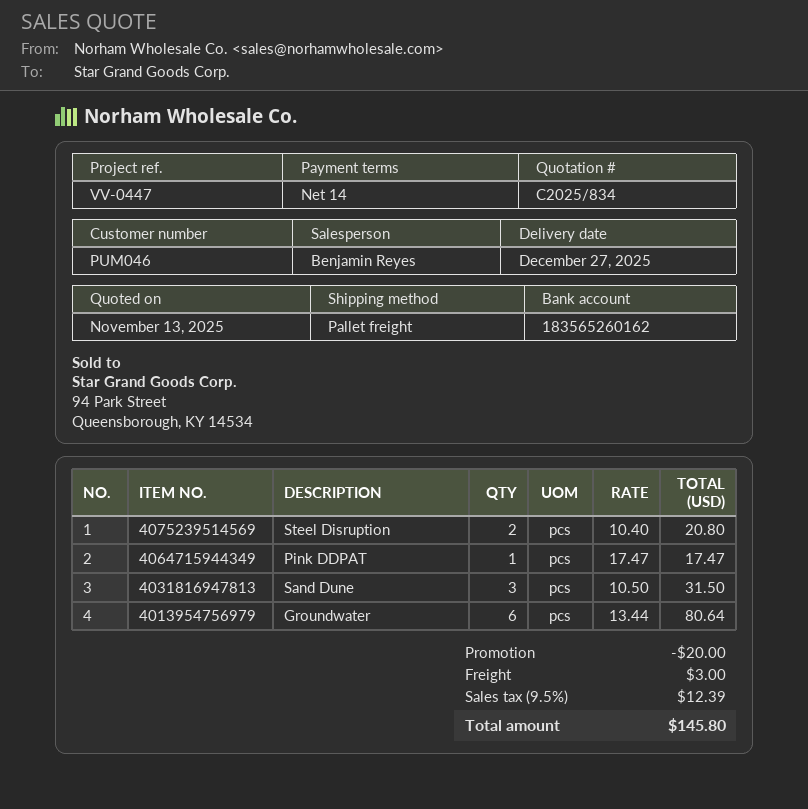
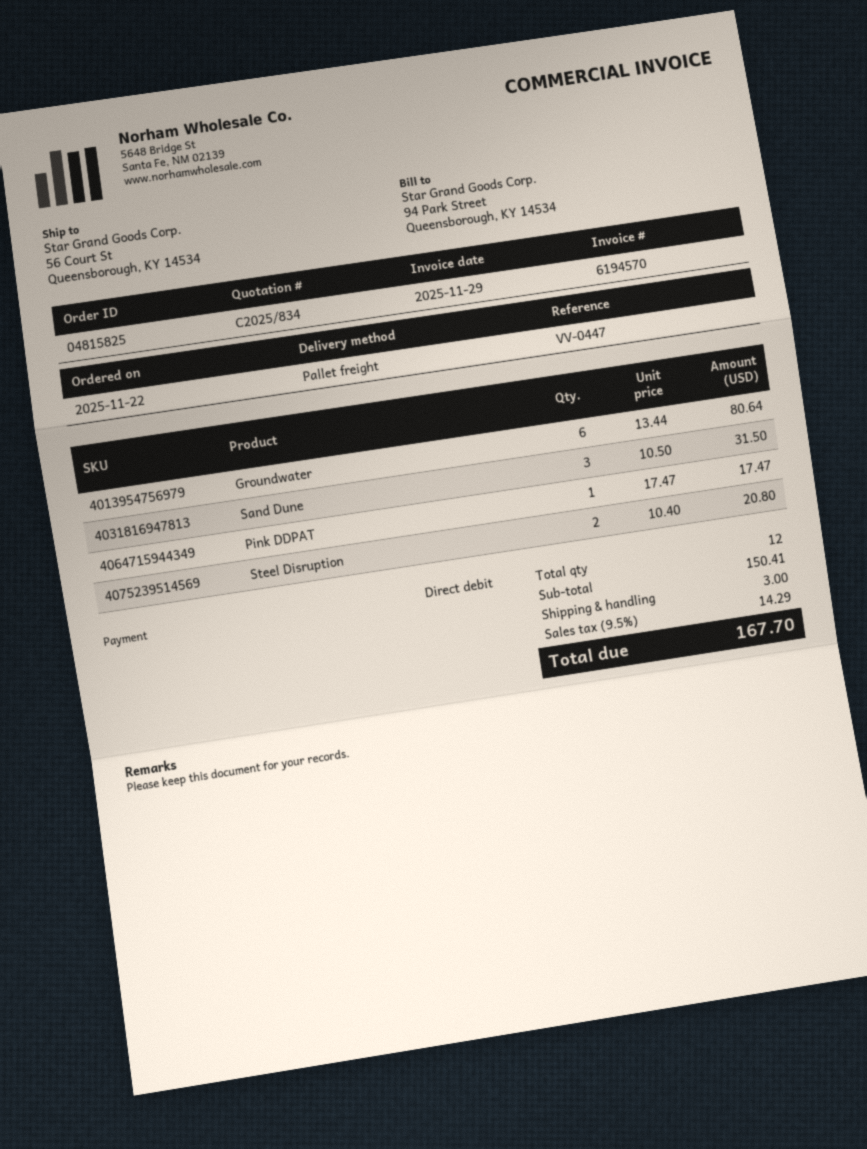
discount: 20.00 -> none
tax: 9.5% = 12.39 -> 9.5% = 14.29
total: 145.80 -> 167.70

